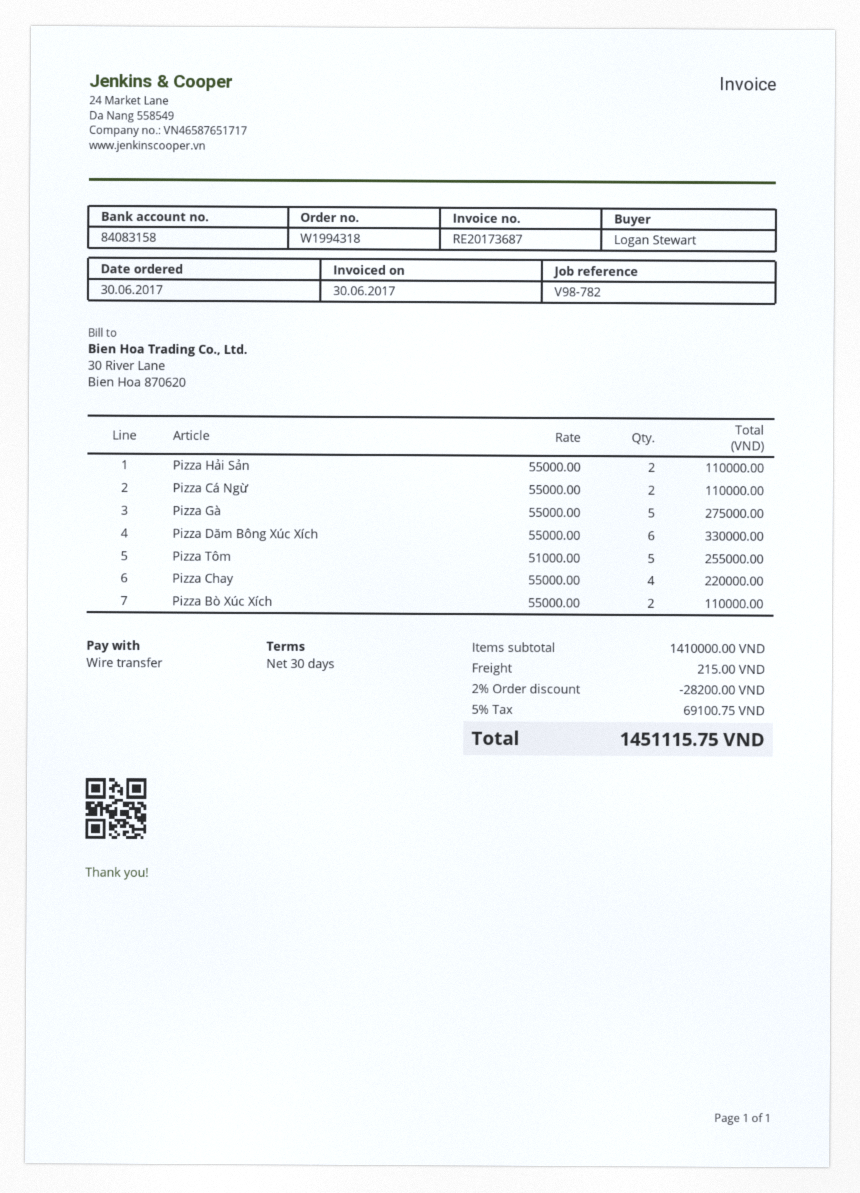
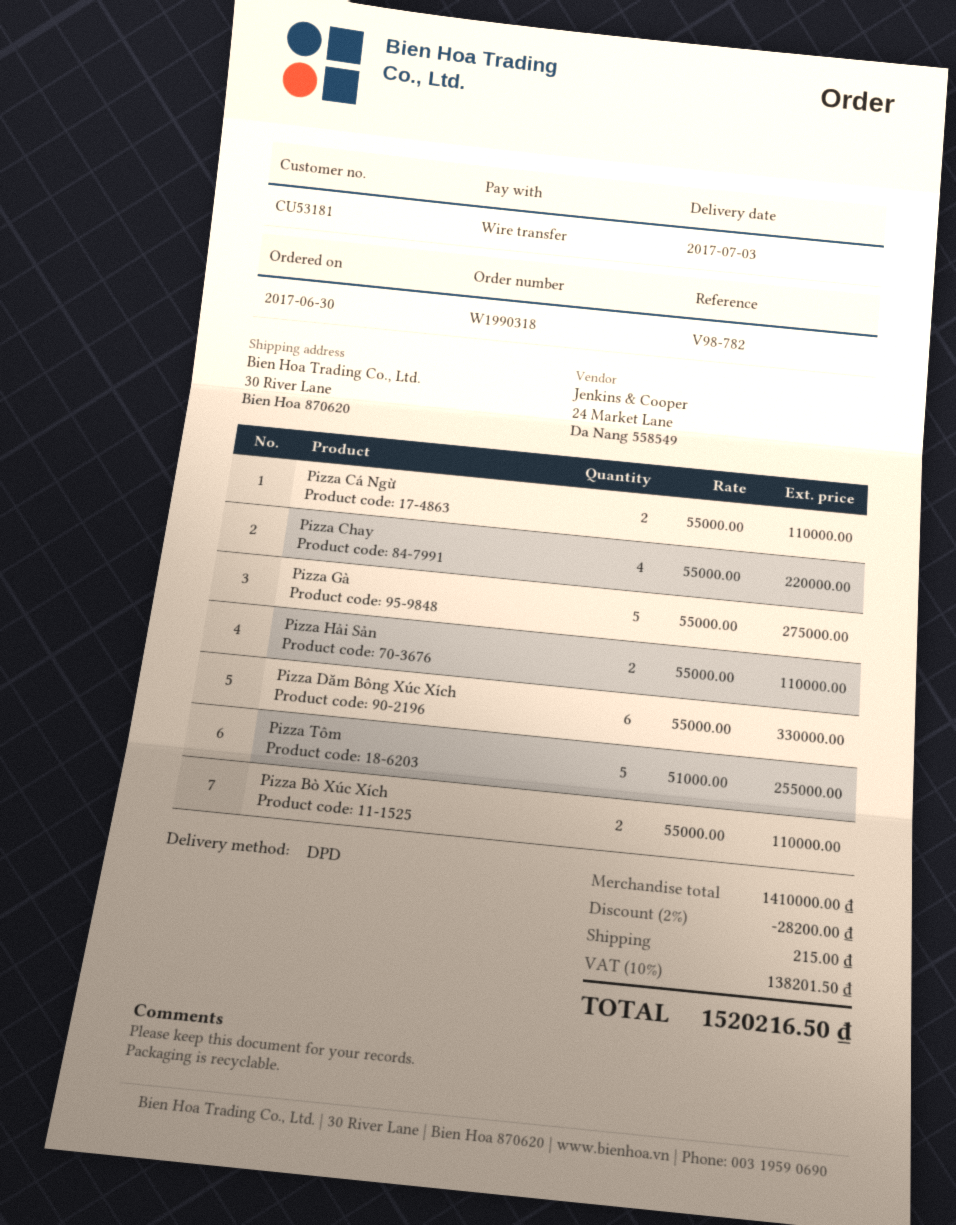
order number: W1994318 -> W1990318
tax: 5% = 69100.75 -> 10% = 138201.50
total: 1451115.75 -> 1520216.50

